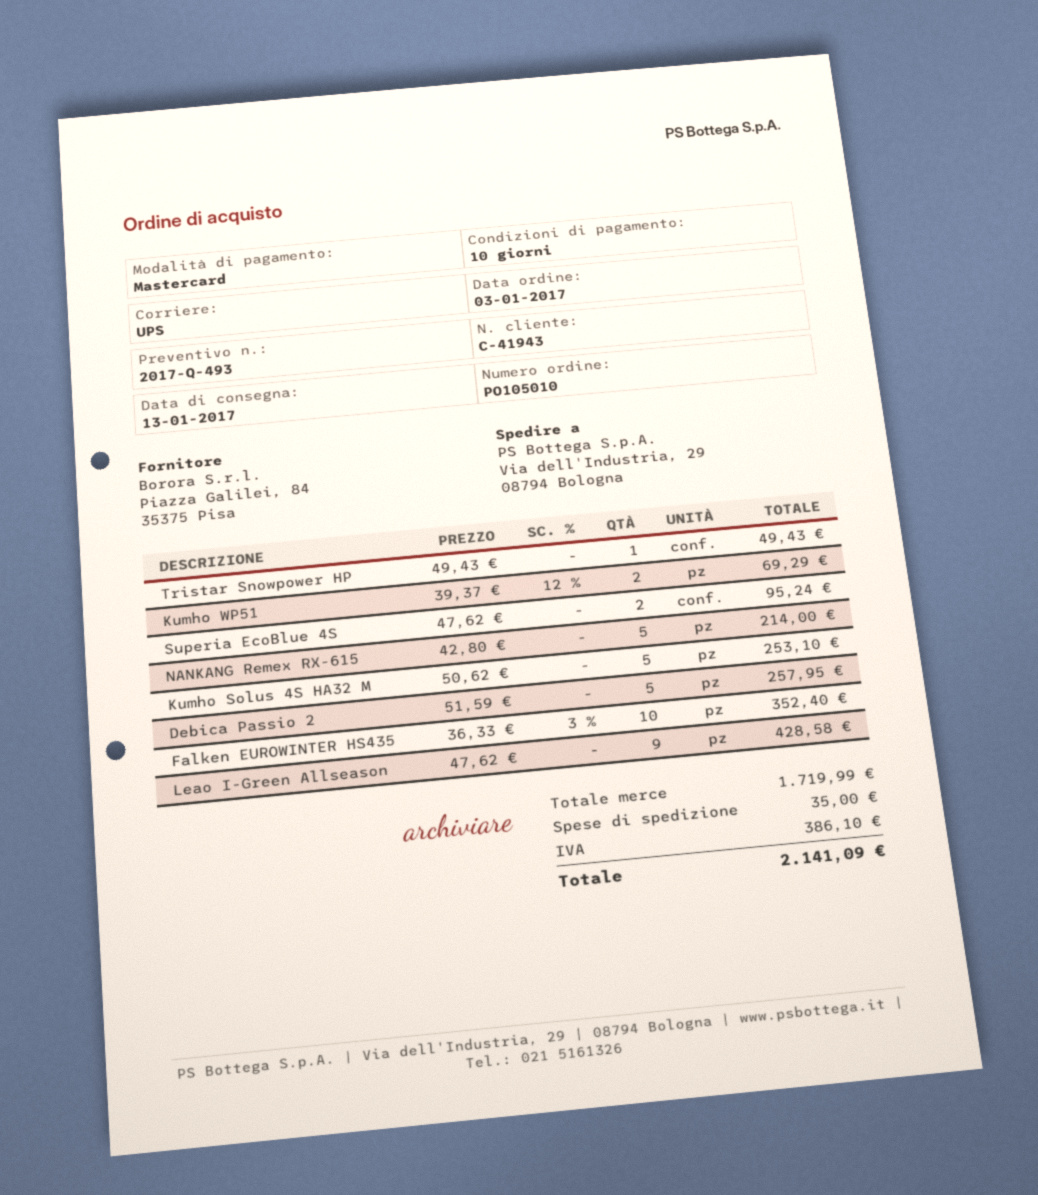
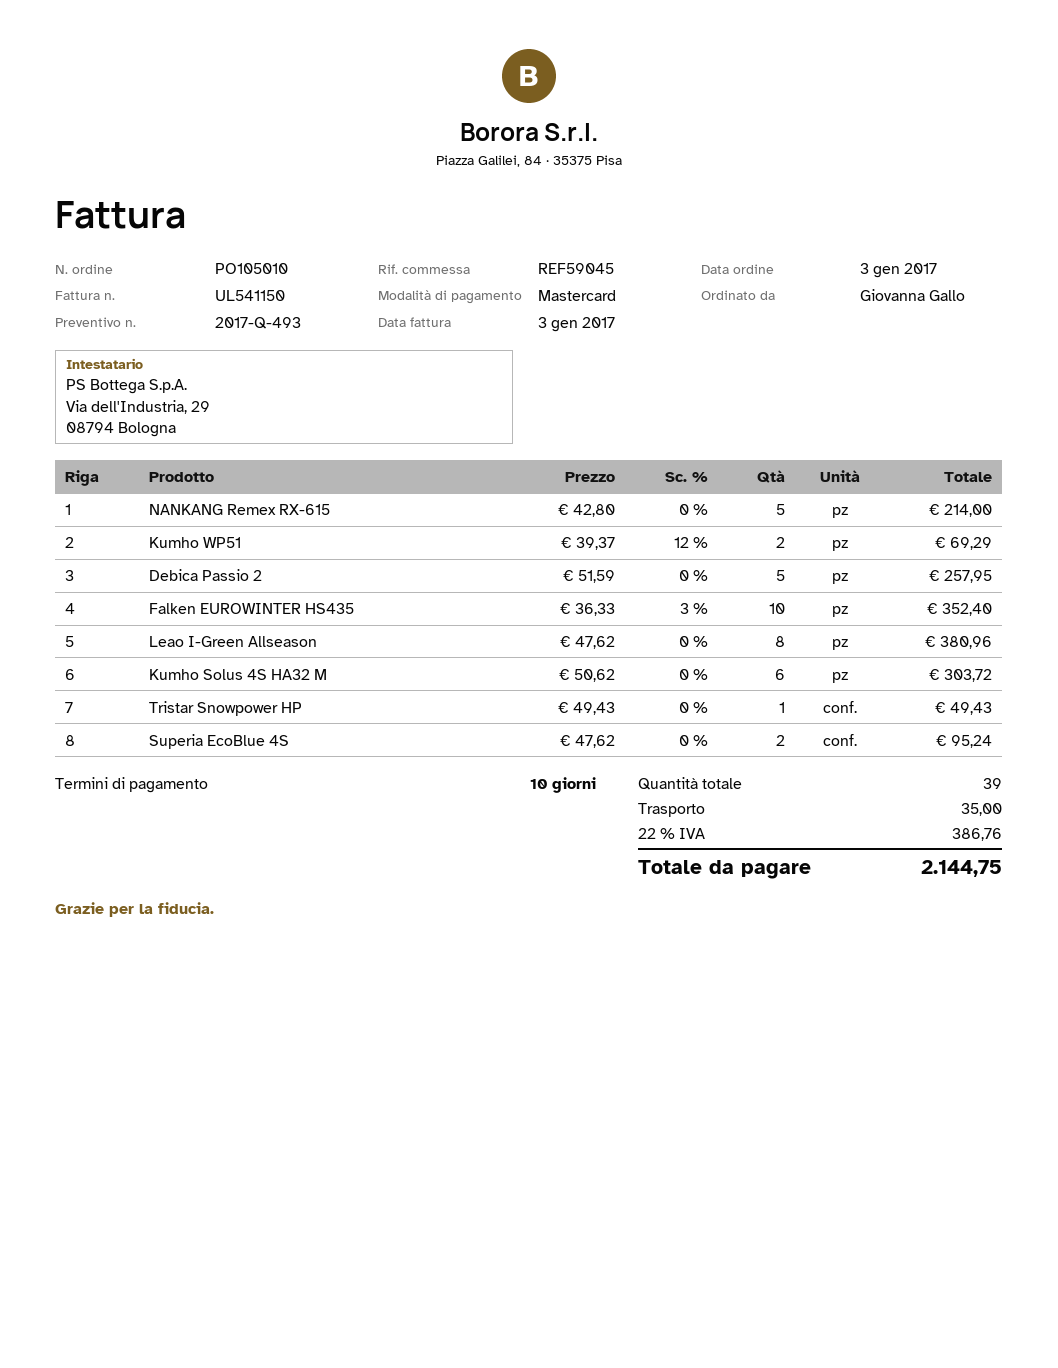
Kumho Solus 4S HA32 M: 5 x 50.62 = 253.10 -> 6 x 50.62 = 303.72
Leao I-Green Allseason: 9 x 47.62 = 428.58 -> 8 x 47.62 = 380.96
tax: 386.10 -> 386.76
total: 2141.09 -> 2144.75

